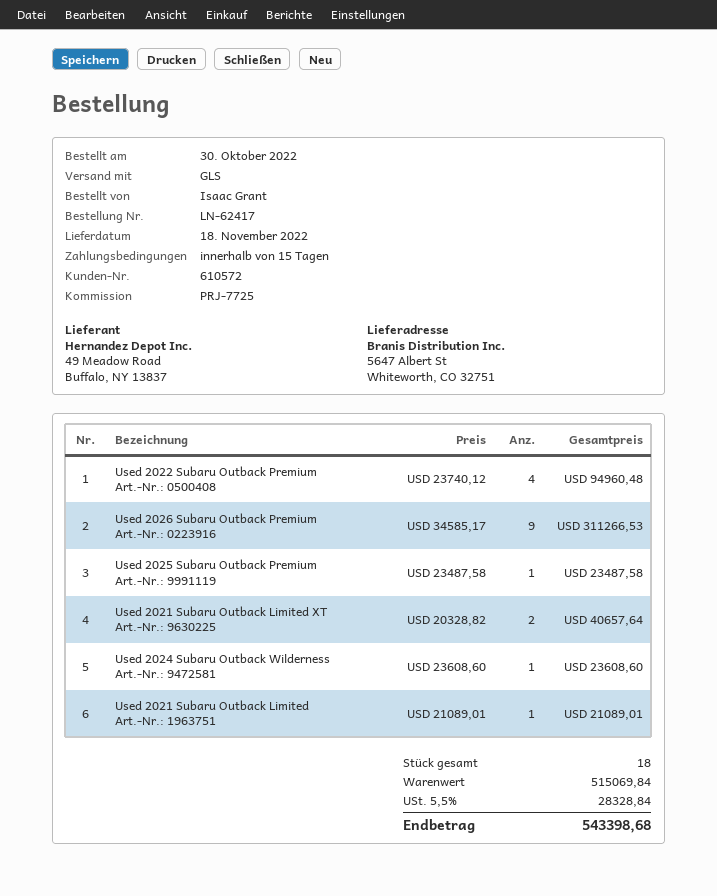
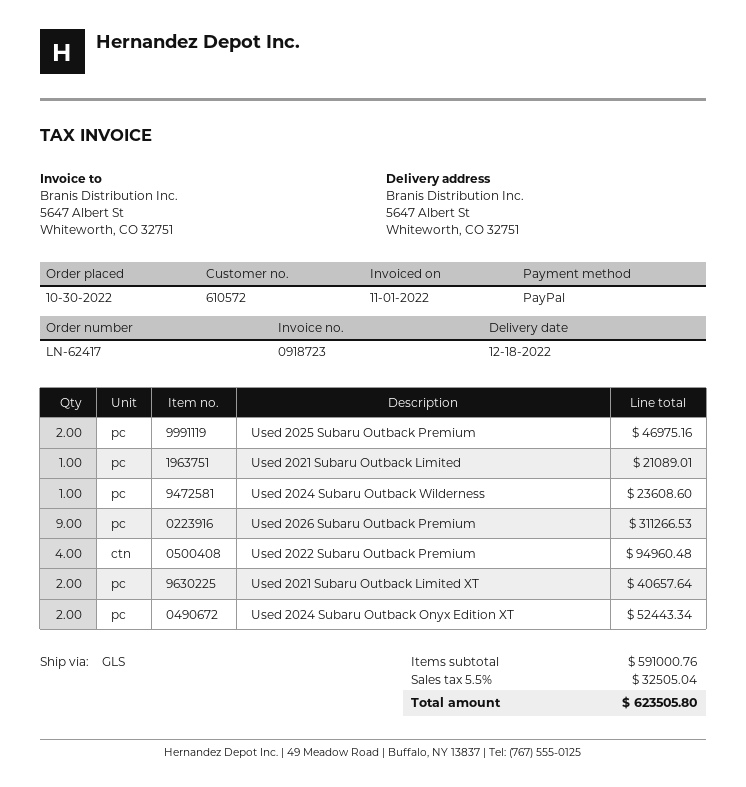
delivery date: 2022-11-18 -> 2022-12-18
Used 2025 Subaru Outback Premium: 1 for 23487.58 -> 2 for 46975.16
Used 2024 Subaru Outback Onyx Edition XT: none -> 2 for 52443.34
subtotal: 515069.84 -> 591000.76
tax: 5.5% = 28328.84 -> 5.5% = 32505.04
total: 543398.68 -> 623505.80

